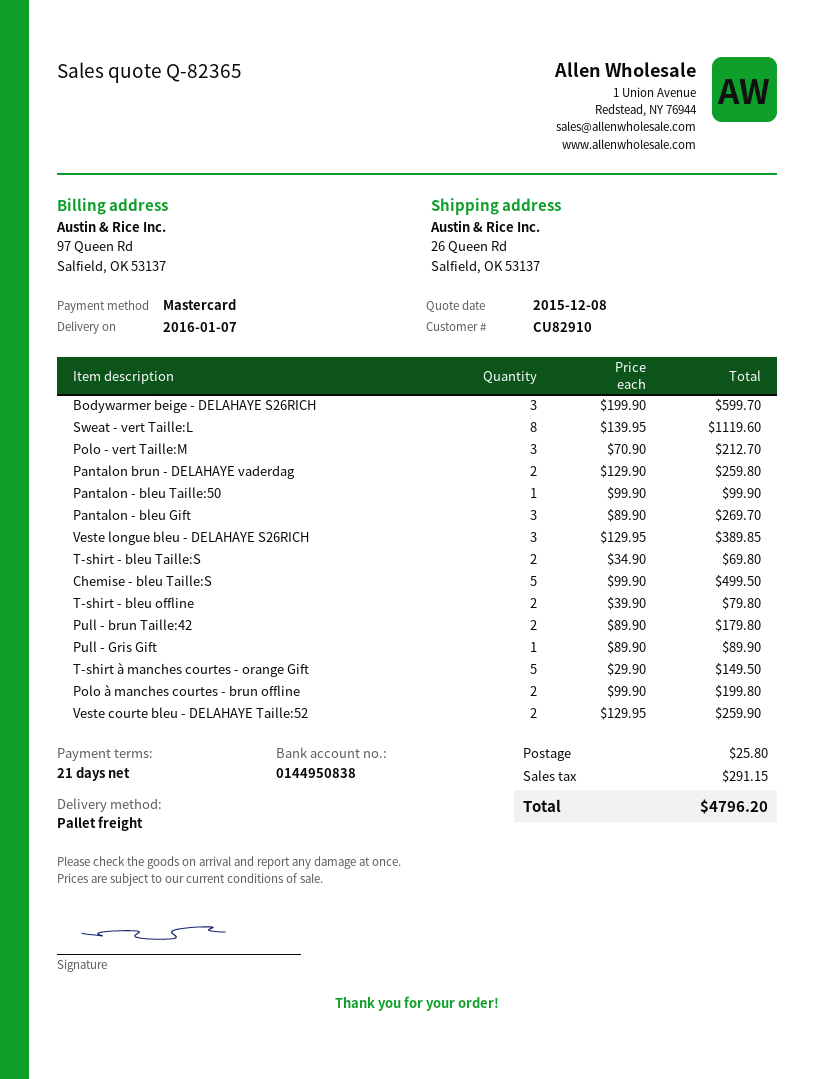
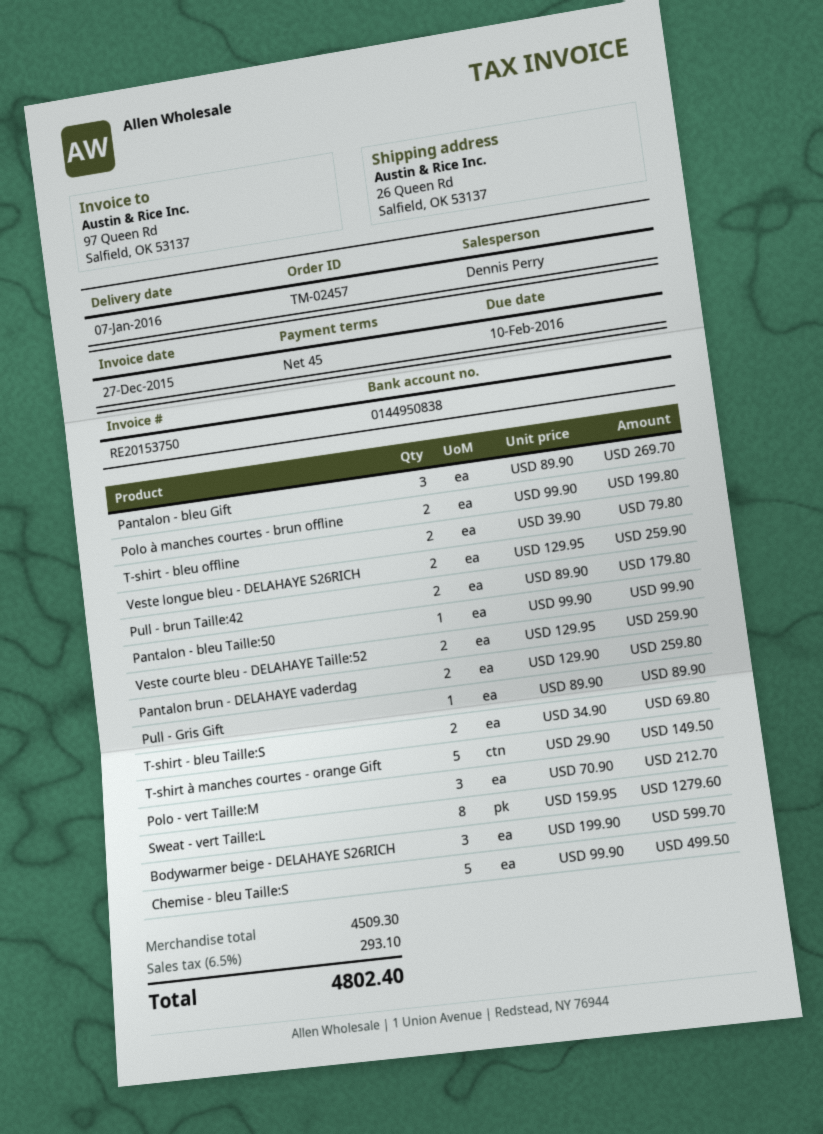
payment terms: 21 days -> 45 days
Sweat - vert Taille:L: 8 x 139.95 = 1119.60 -> 8 x 159.95 = 1279.60
Veste longue bleu - DELAHAYE S26RICH: 3 x 129.95 = 389.85 -> 2 x 129.95 = 259.90
shipping: 25.80 -> none
tax: 291.15 -> 293.10
total: 4796.20 -> 4802.40

